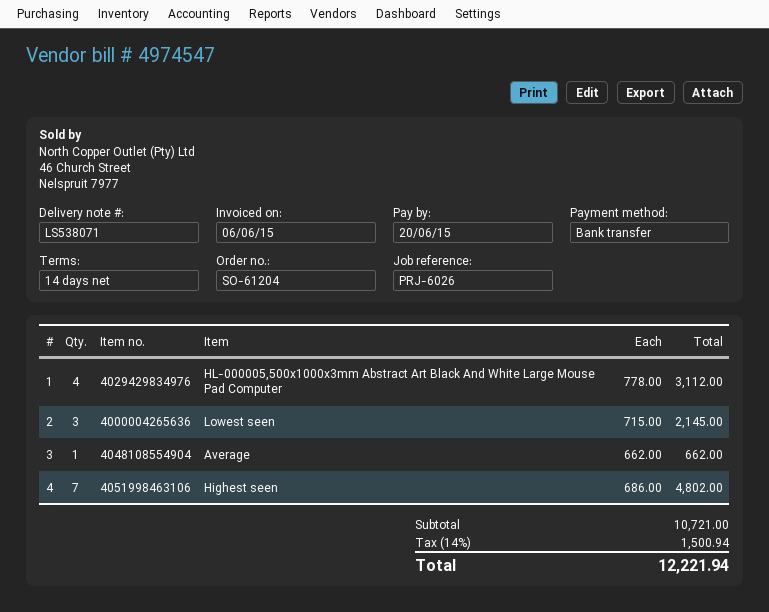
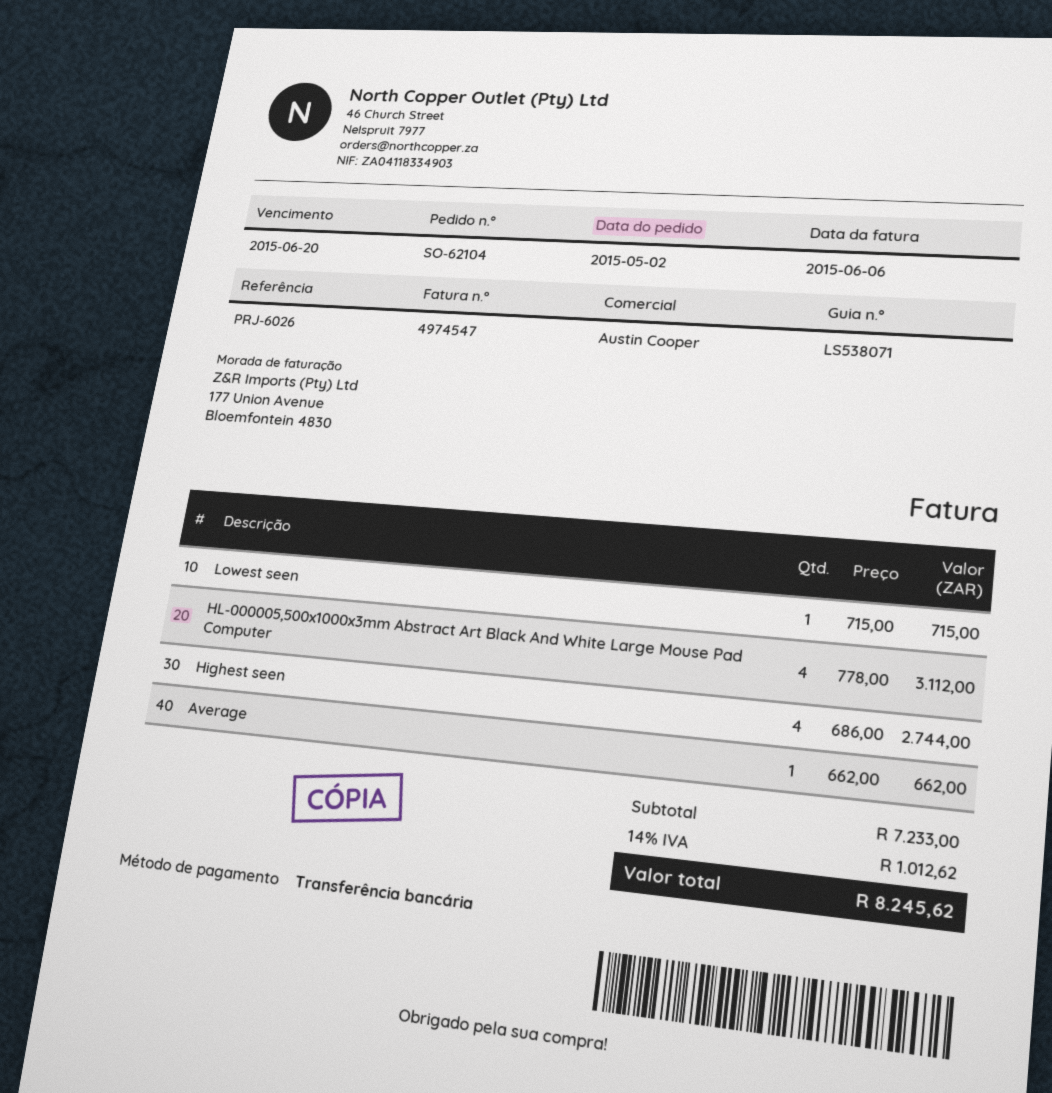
order number: SO-61204 -> SO-62104
Lowest seen: 3 x 715.00 = 2145.00 -> 1 x 715.00 = 715.00
Highest seen: 7 x 686.00 = 4802.00 -> 4 x 686.00 = 2744.00
subtotal: 10721.00 -> 7233.00
tax: 14% = 1500.94 -> 14% = 1012.62
total: 12221.94 -> 8245.62

